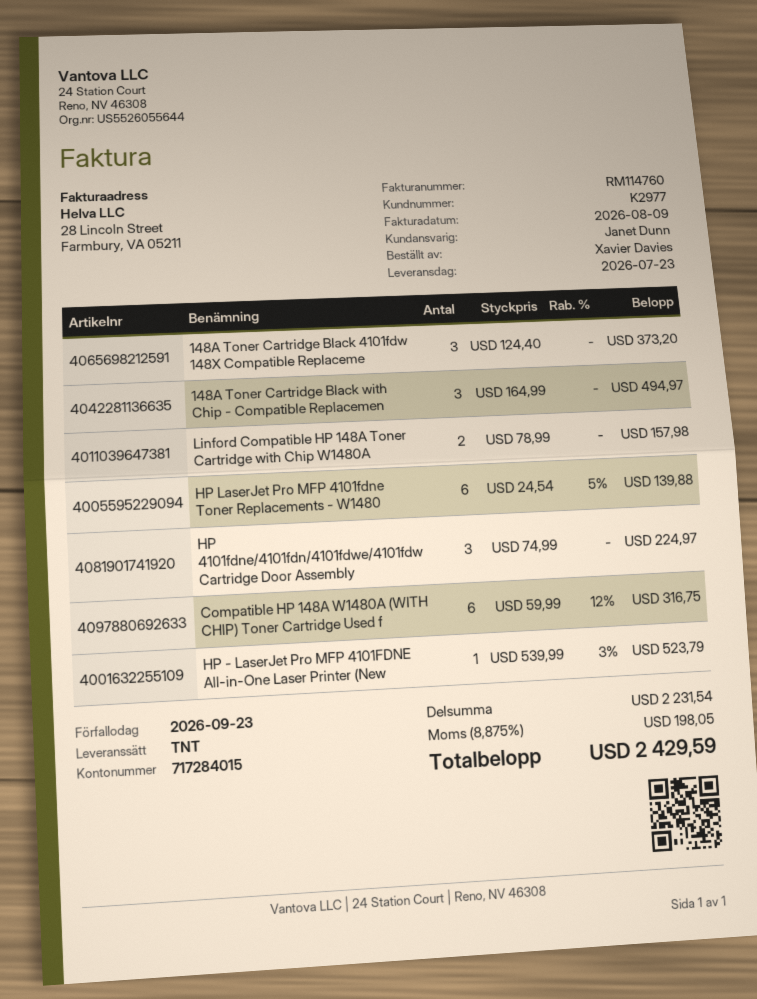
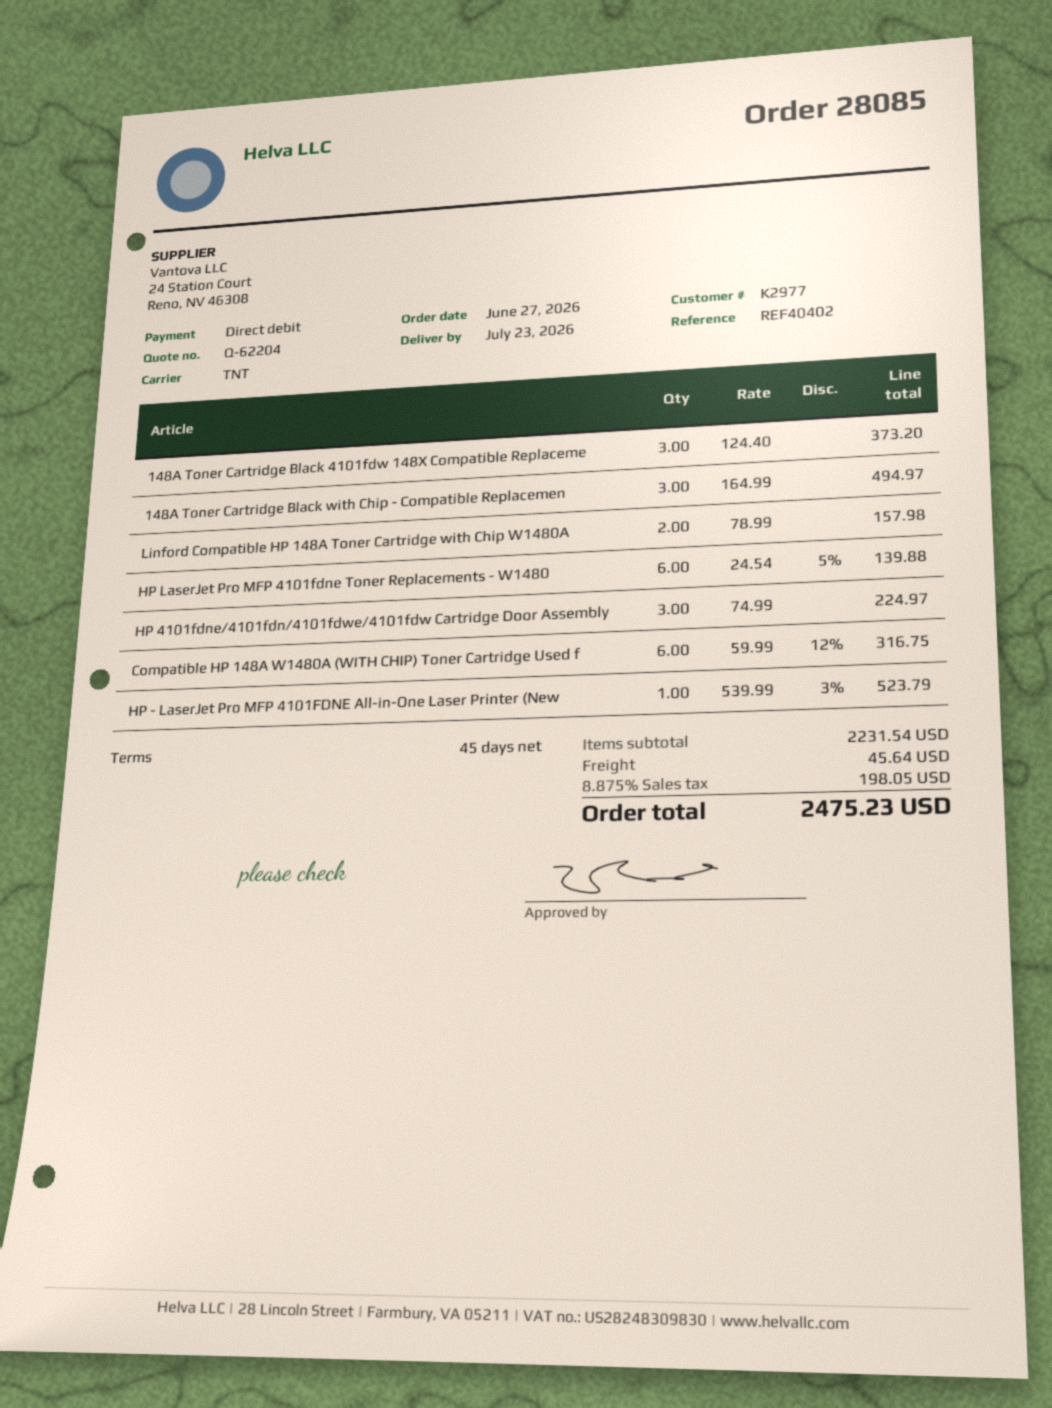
shipping: none -> 45.64
total: 2429.59 -> 2475.23

